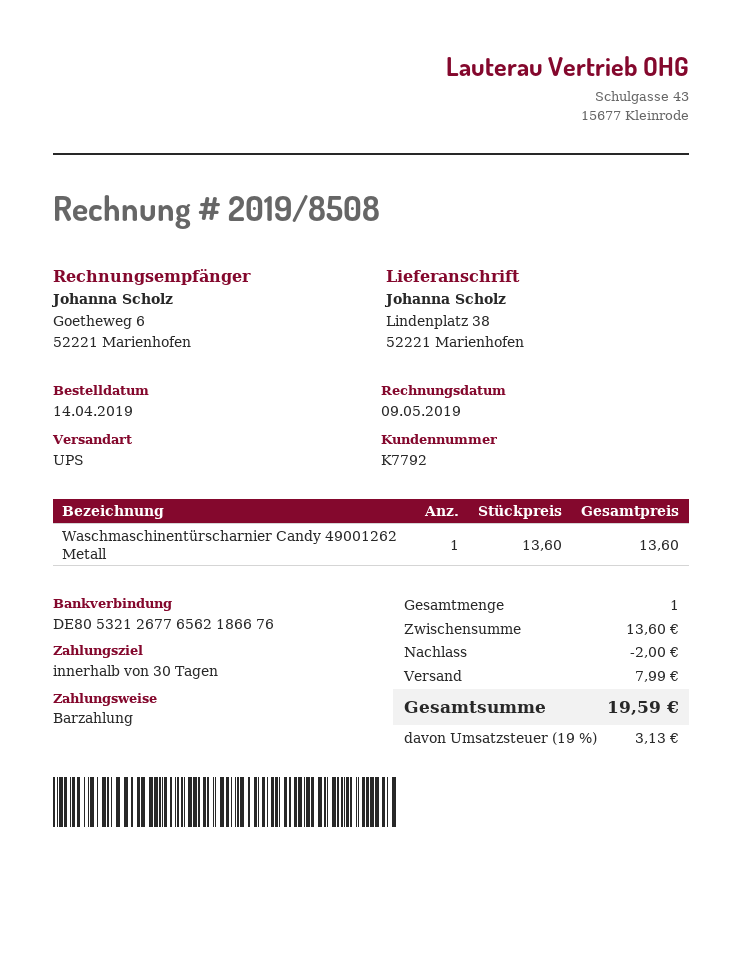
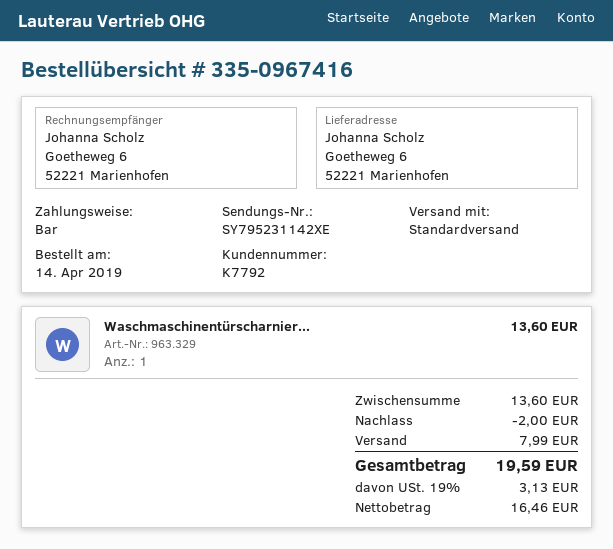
shipping method: UPS -> standard
ship to: Lindenplatz 38, 52221 Marienhofen -> Goetheweg 6, 52221 Marienhofen

